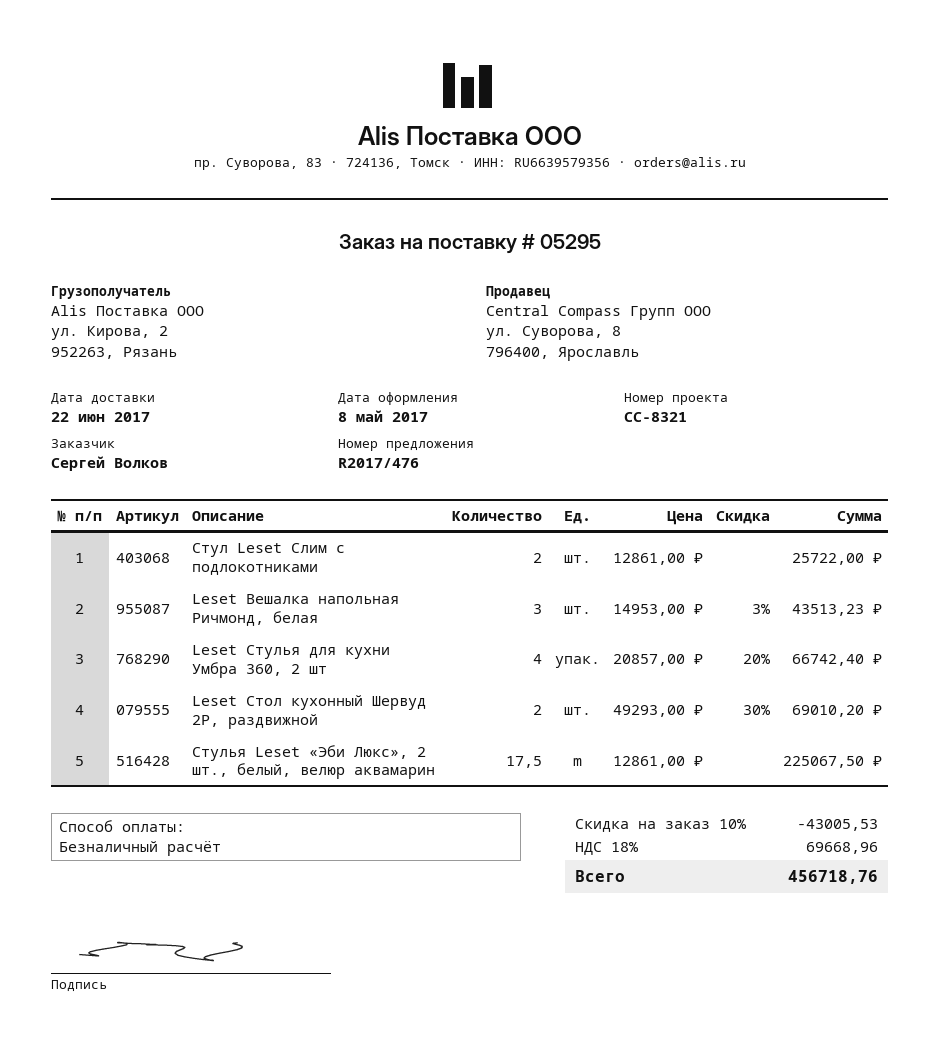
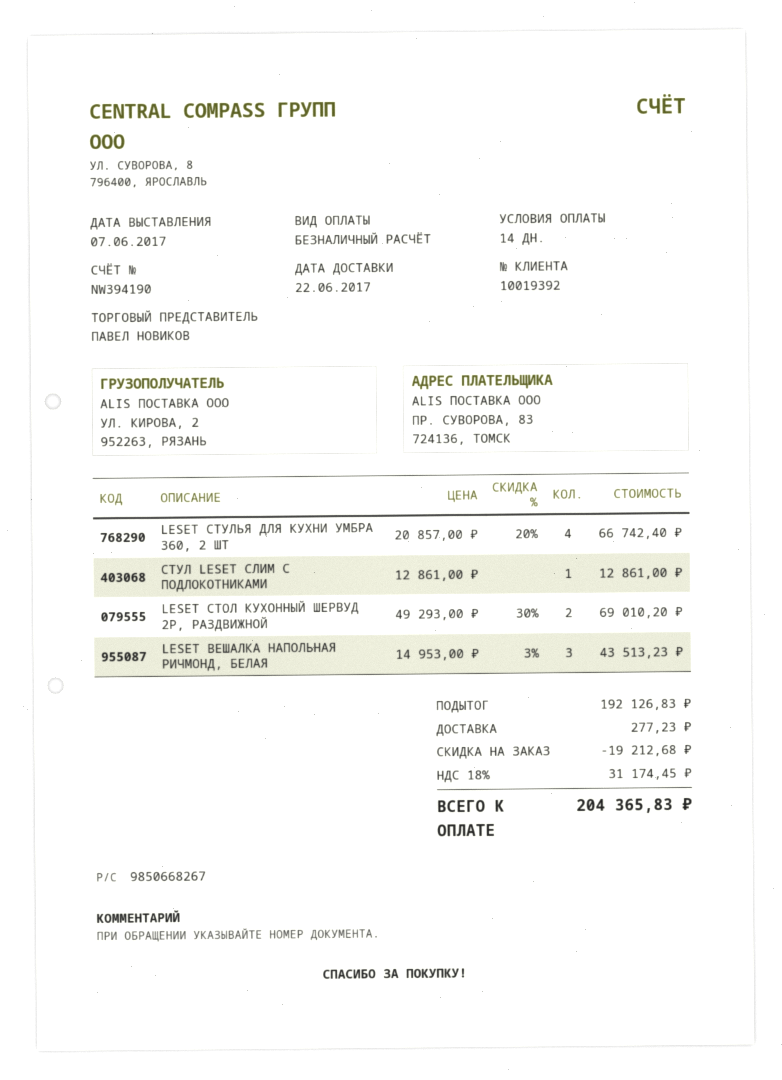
Стул Leset Слим с подлокотниками: 2 x 12861.00 = 25722.00 -> 1 x 12861.00 = 12861.00
Стулья Leset «Эби Люкс», 2 шт., белый, велюр аквамарин: 17.5 x 12861.00 = 225067.50 -> none
discount: 43005.53 -> 19212.68
shipping: none -> 277.23
tax: 18% = 69668.96 -> 18% = 31174.45
total: 456718.76 -> 204365.83

